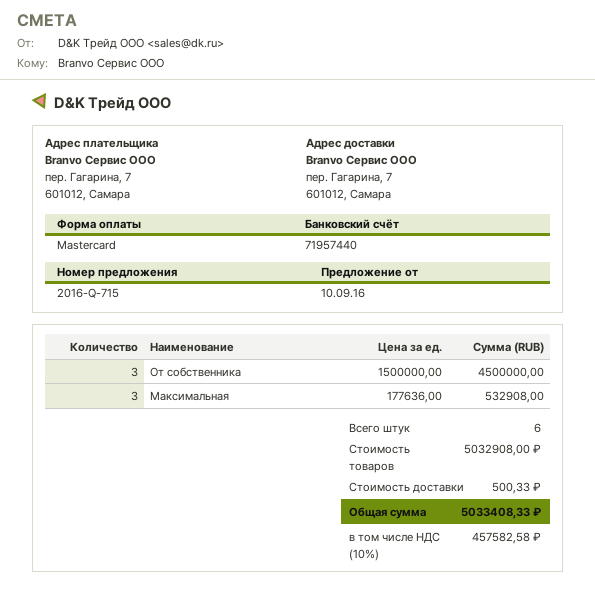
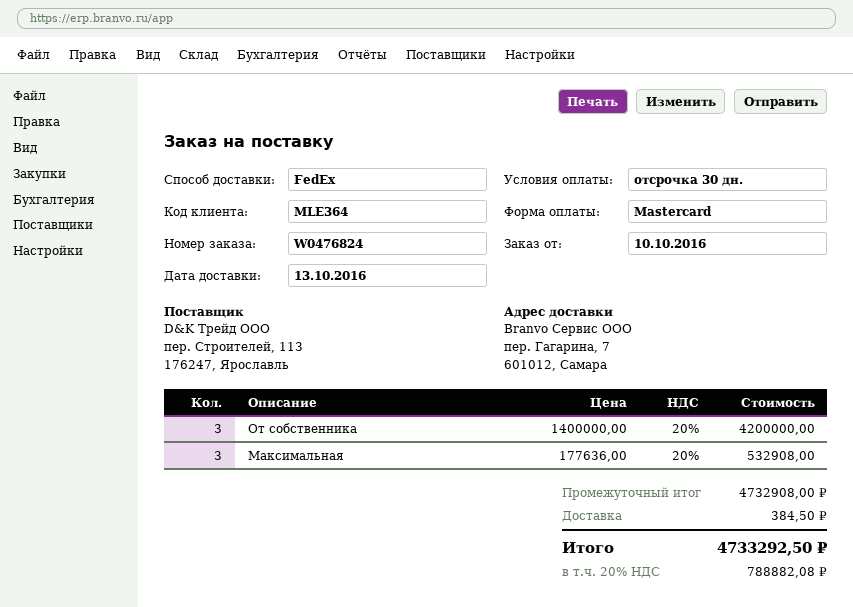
От собственника: 3 x 1500000.00 = 4500000.00 -> 3 x 1400000.00 = 4200000.00
subtotal: 5032908.00 -> 4732908.00
shipping: 500.33 -> 384.50
tax: 10% = 457582.58 -> 20% = 788882.08
total: 5033408.33 -> 4733292.50

